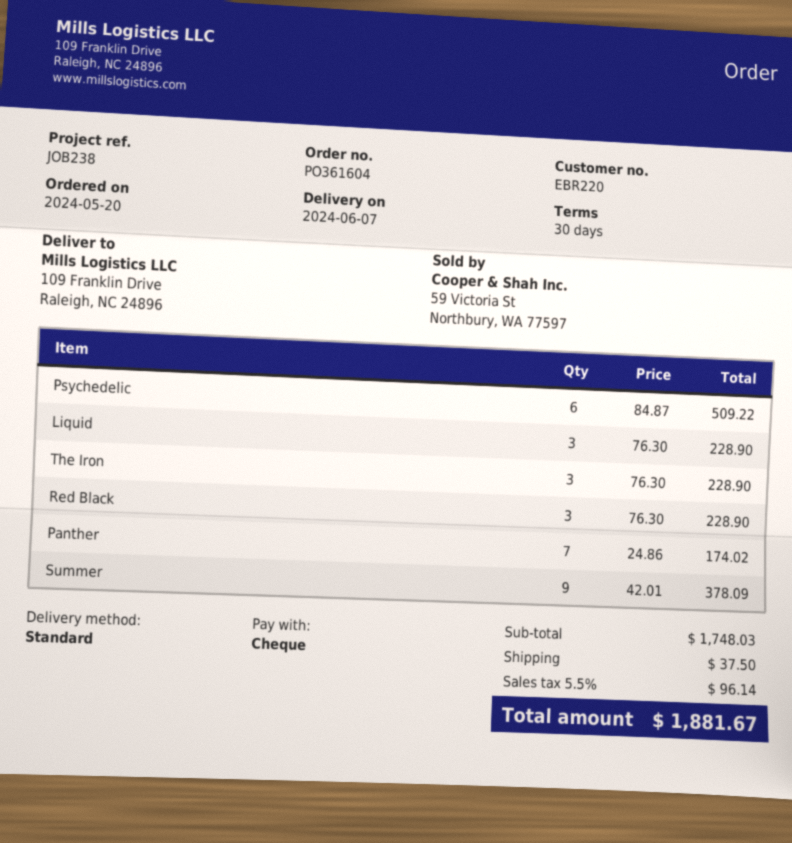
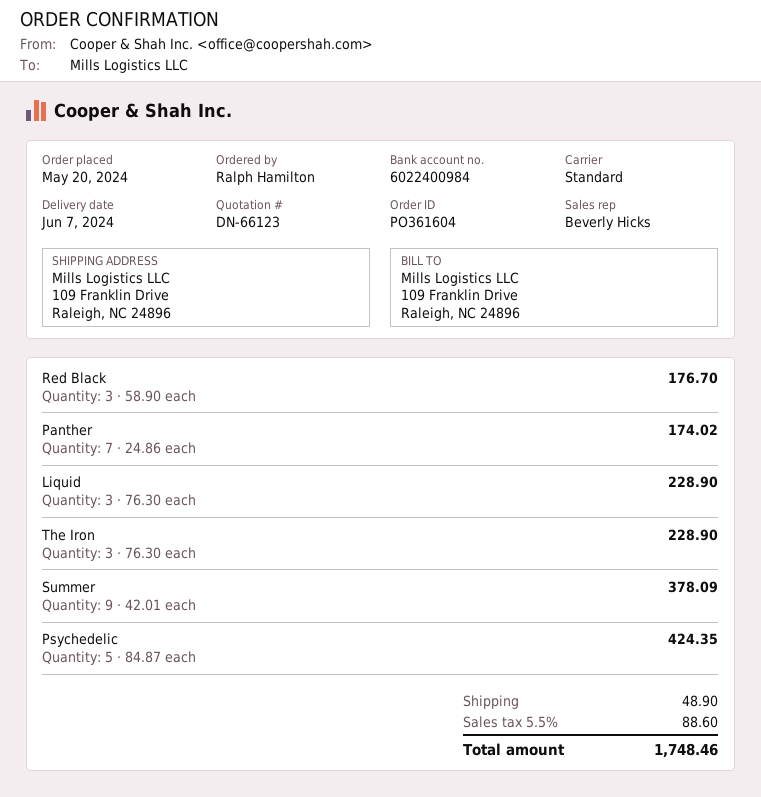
Psychedelic: 6 x 84.87 = 509.22 -> 5 x 84.87 = 424.35
Red Black: 3 x 76.30 = 228.90 -> 3 x 58.90 = 176.70
shipping: 37.50 -> 48.90
tax: 5.5% = 96.14 -> 5.5% = 88.60
total: 1881.67 -> 1748.46

